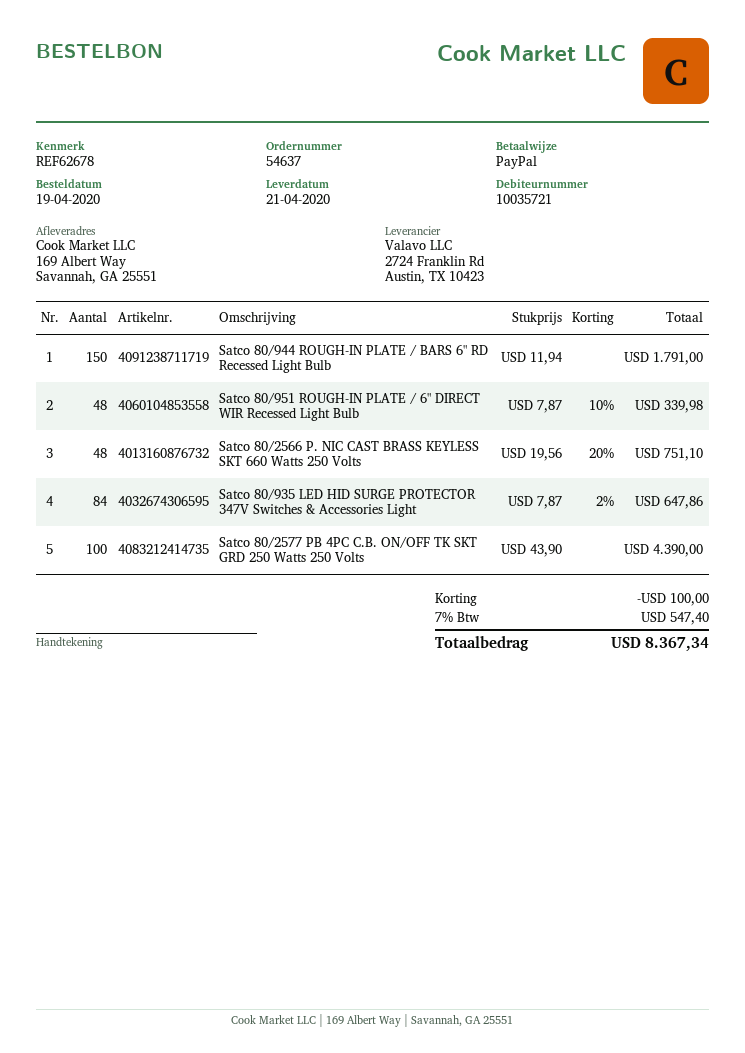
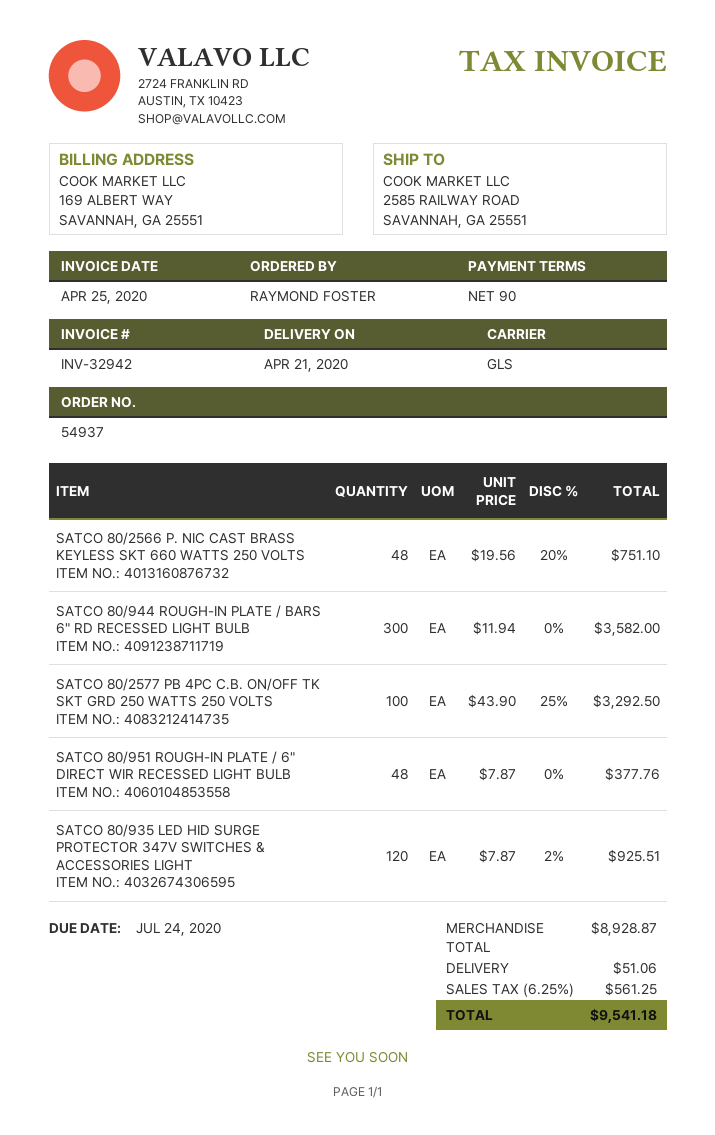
order number: 54637 -> 54937
ship to: 169 Albert Way, Savannah, GA 25551 -> 2585 RAILWAY ROAD, SAVANNAH, GA 25551
Satco 80/944 ROUGH-IN PLATE / BARS 6" RD Recessed Light Bulb: 150 x 11.94 = 1791.00 -> 300 x 11.94 = 3582.00
Satco 80/951 ROUGH-IN PLATE / 6" DIRECT WIR Recessed Light Bulb: 48 x 7.87 - 10% = 339.98 -> 48 x 7.87 = 377.76
Satco 80/935 LED HID SURGE PROTECTOR 347V Switches & Accessories Light: 84 x 7.87 - 2% = 647.86 -> 120 x 7.87 - 2% = 925.51
Satco 80/2577 PB 4PC C.B. ON/OFF TK SKT GRD 250 Watts 250 Volts: 100 x 43.90 = 4390.00 -> 100 x 43.90 - 25% = 3292.50
discount: 100.00 -> none
shipping: none -> 51.06
tax: 7% = 547.40 -> 6.25% = 561.25
total: 8367.34 -> 9541.18

